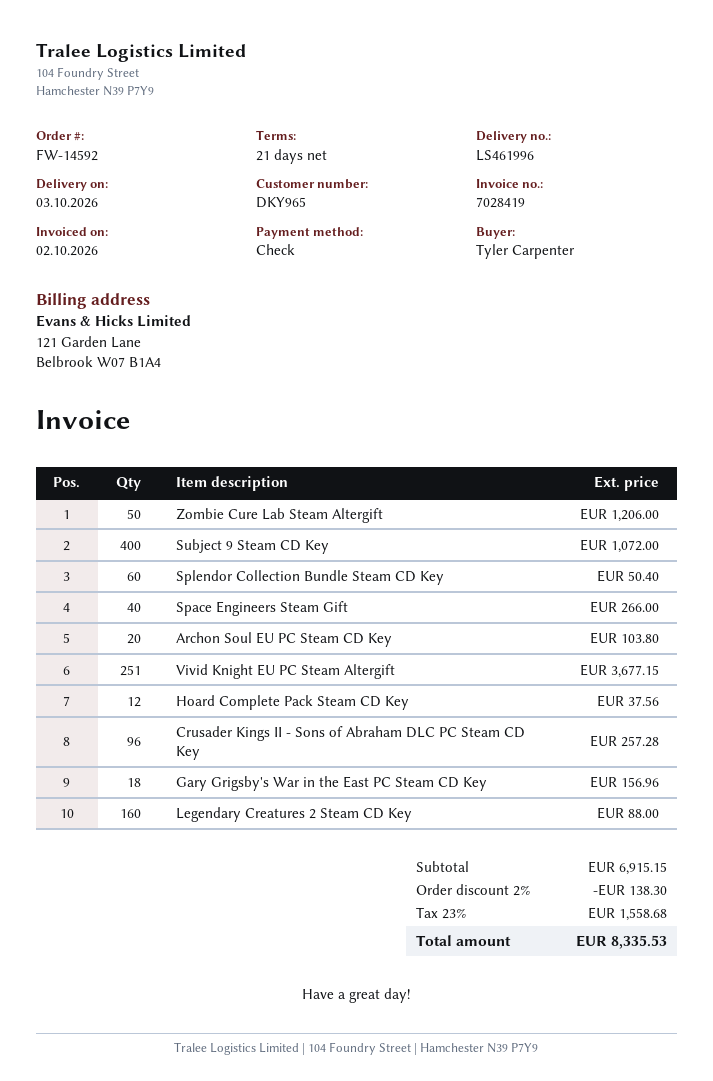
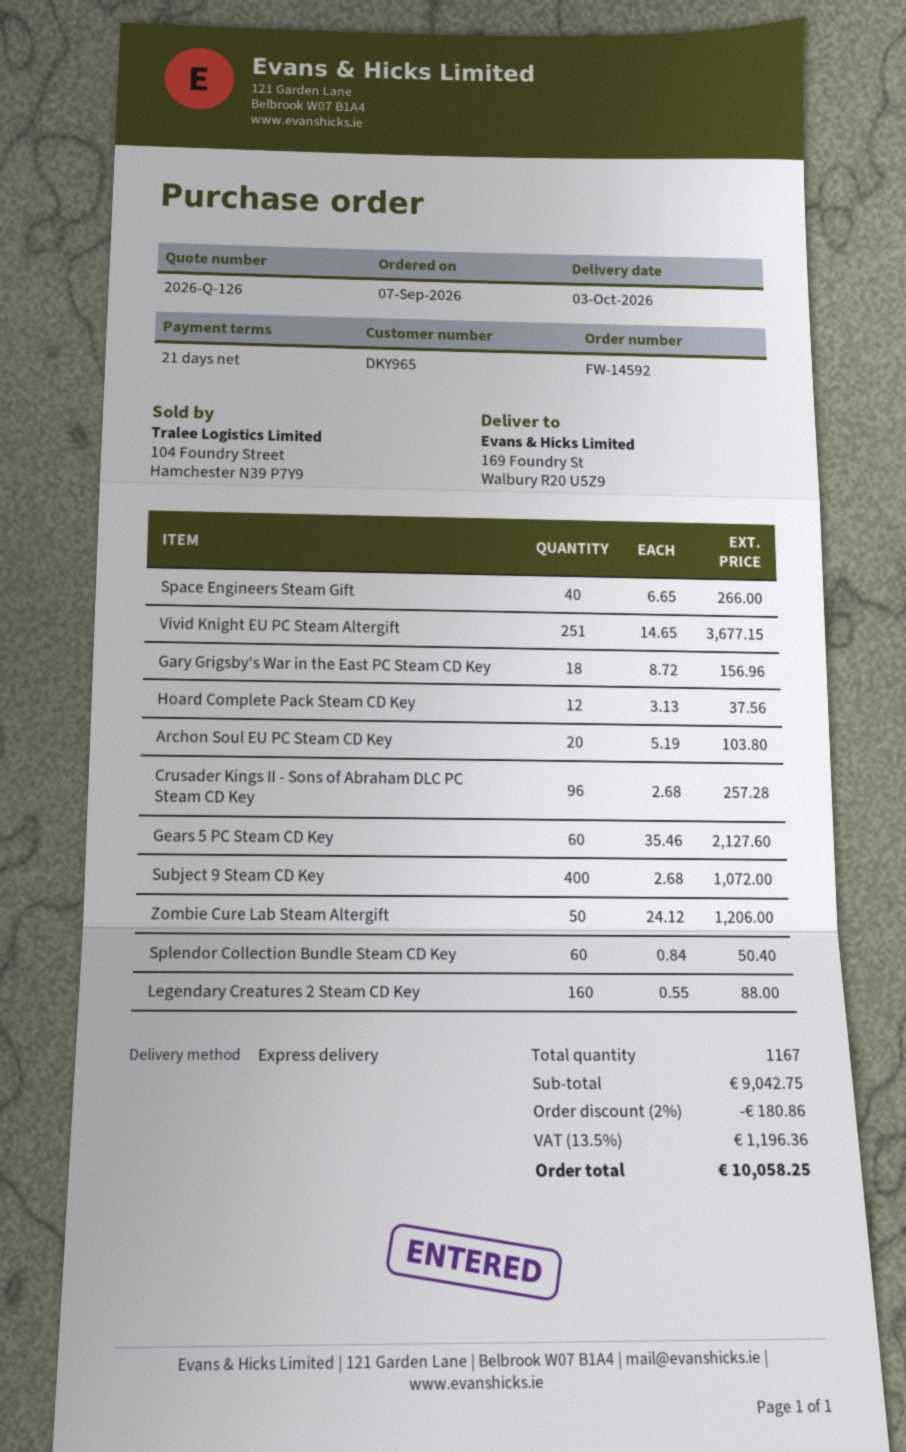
Gears 5 PC Steam CD Key: none -> 60 for 2127.60
subtotal: 6915.15 -> 9042.75
discount: 2% = 138.30 -> 2% = 180.86
tax: 23% = 1558.68 -> 13.5% = 1196.36
total: 8335.53 -> 10058.25

